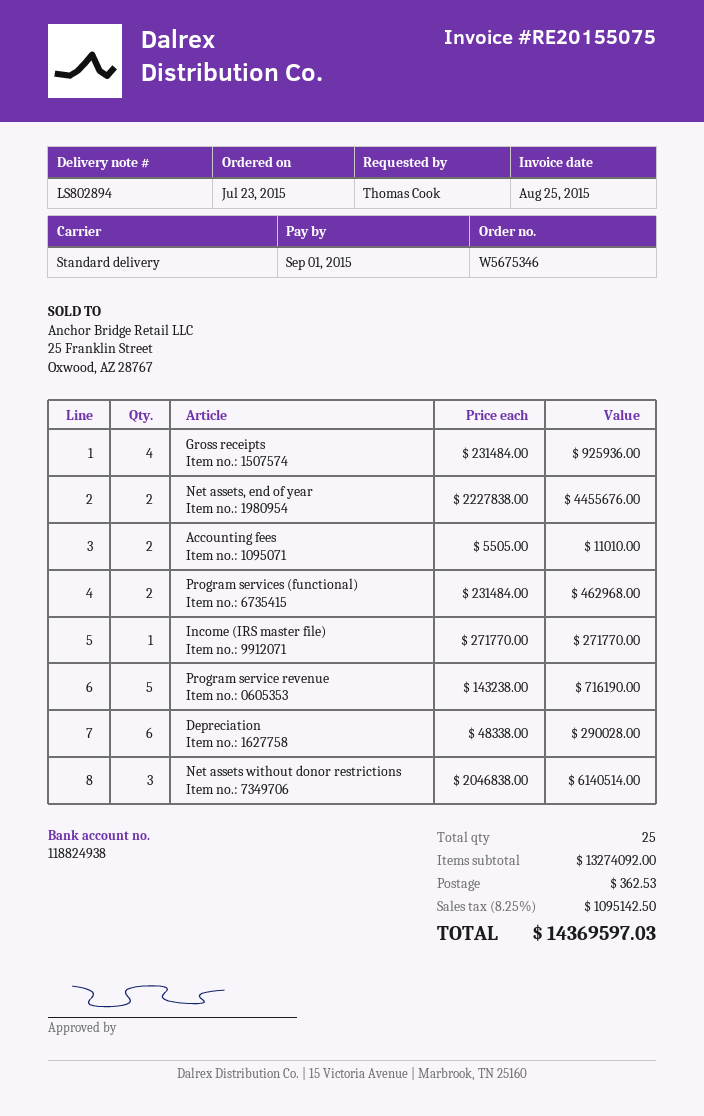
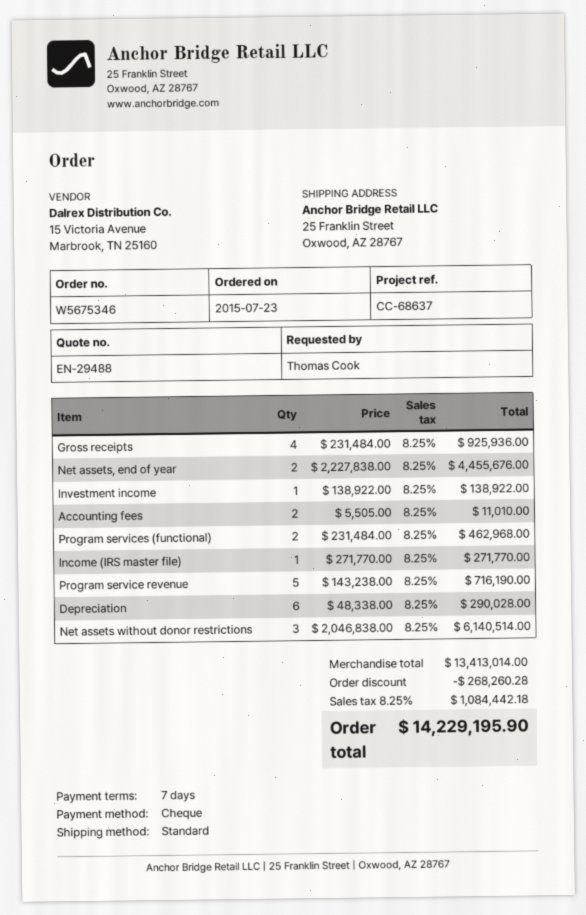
Investment income: none -> 1 x 138922.00 = 138922.00
subtotal: 13274092.00 -> 13413014.00
discount: none -> 268260.28
shipping: 362.53 -> none
tax: 8.25% = 1095142.50 -> 8.25% = 1084442.18
total: 14369597.03 -> 14229195.90

